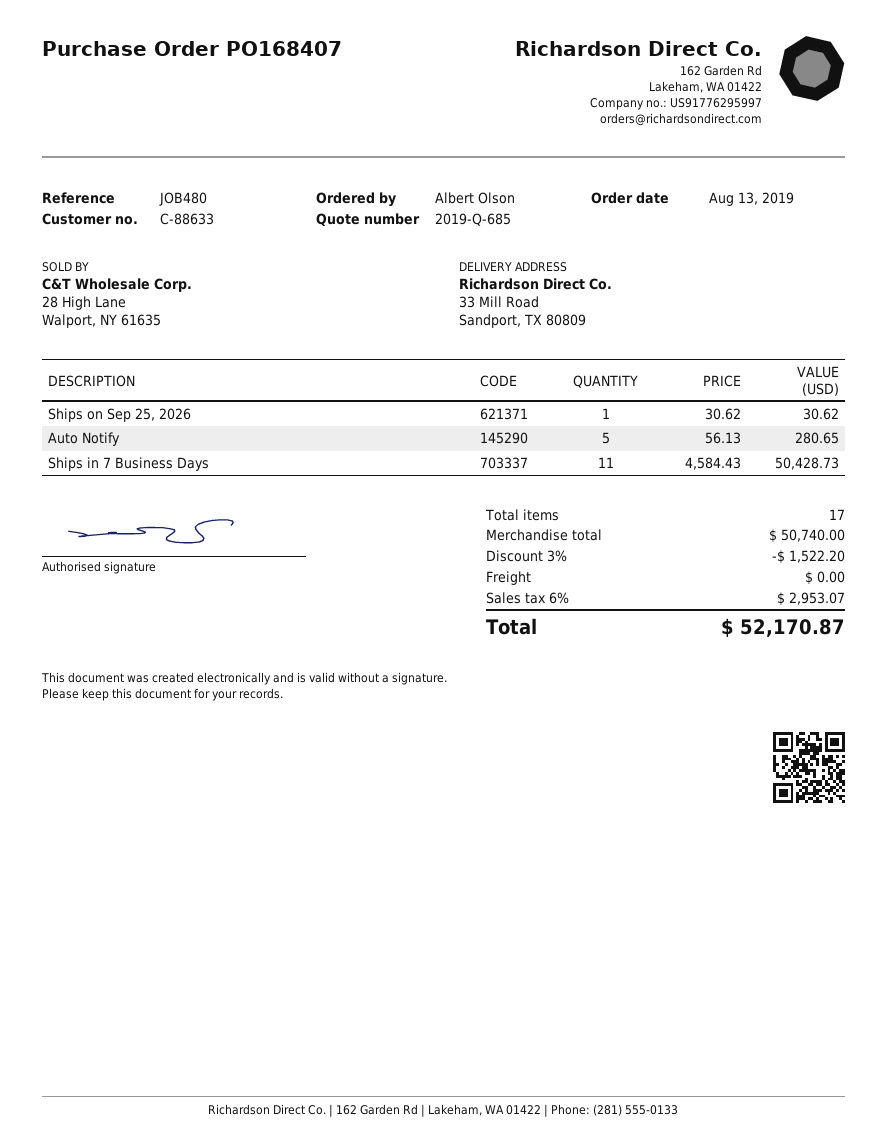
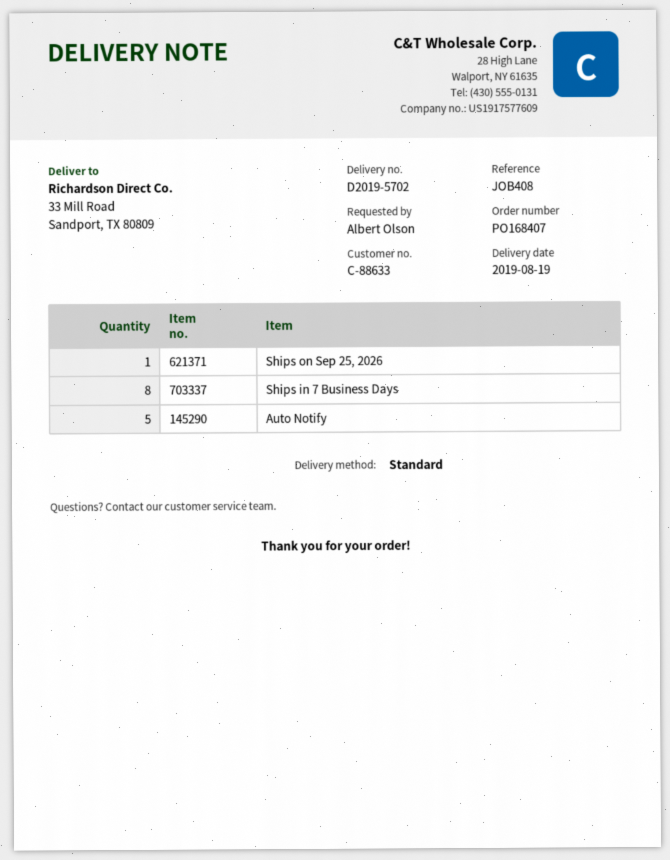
reference: JOB480 -> JOB408
Ships in 7 Business Days: 11 -> 8

